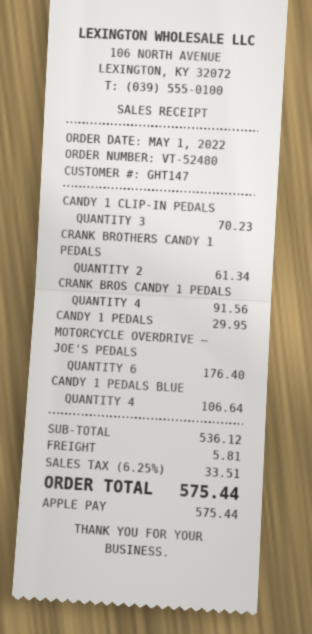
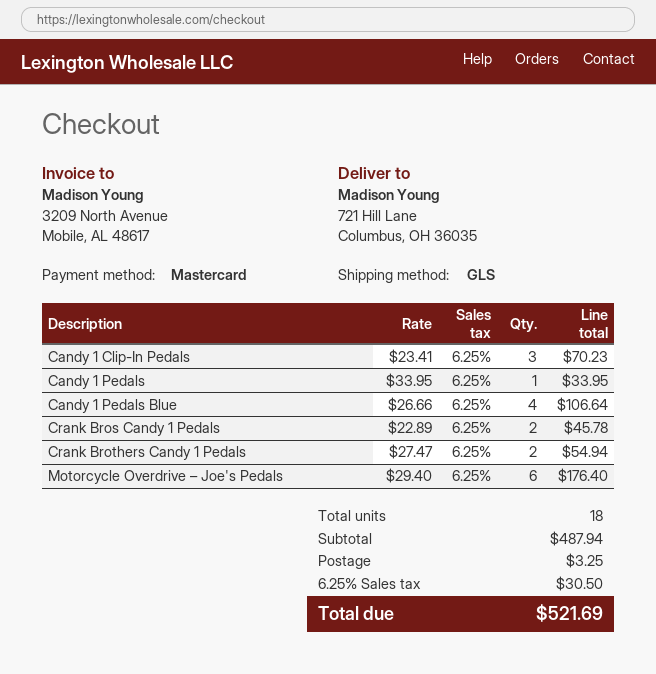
payment method: Apple Pay -> Mastercard
CRANK BROTHERS CANDY 1 PEDALS: 2 for 61.34 -> 2 for 54.94
CRANK BROS CANDY 1 PEDALS: 4 for 91.56 -> 2 for 45.78
CANDY 1 PEDALS: 1 for 29.95 -> 1 for 33.95
subtotal: 536.12 -> 487.94
shipping: 5.81 -> 3.25
tax: 6.25% = 33.51 -> 6.25% = 30.50
total: 575.44 -> 521.69

